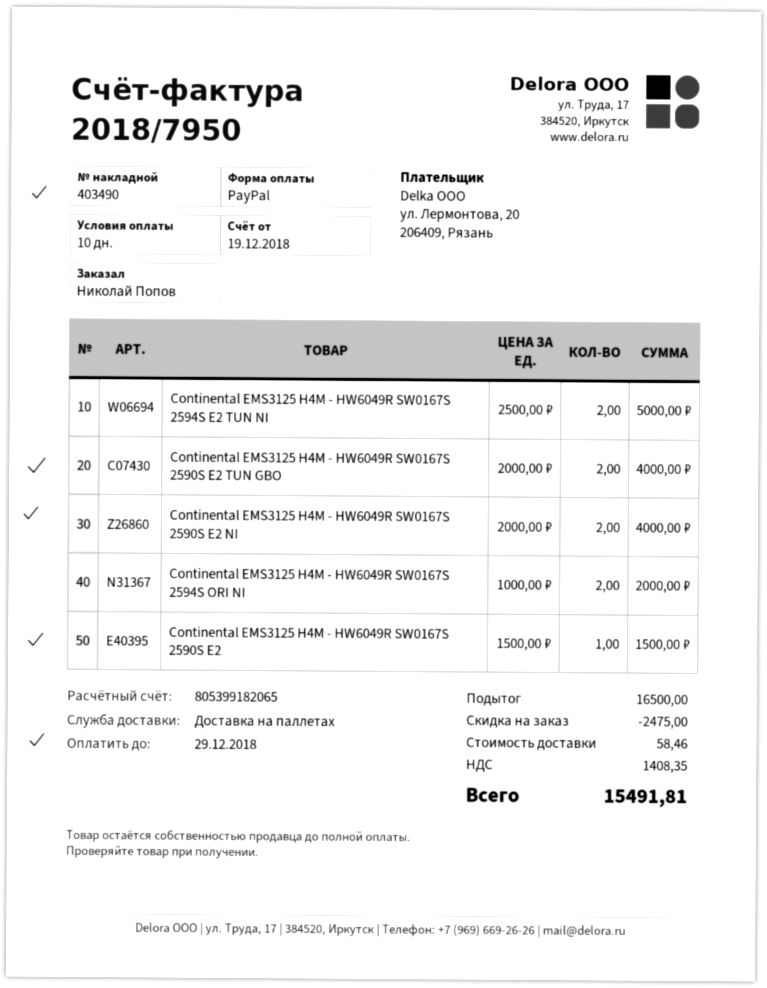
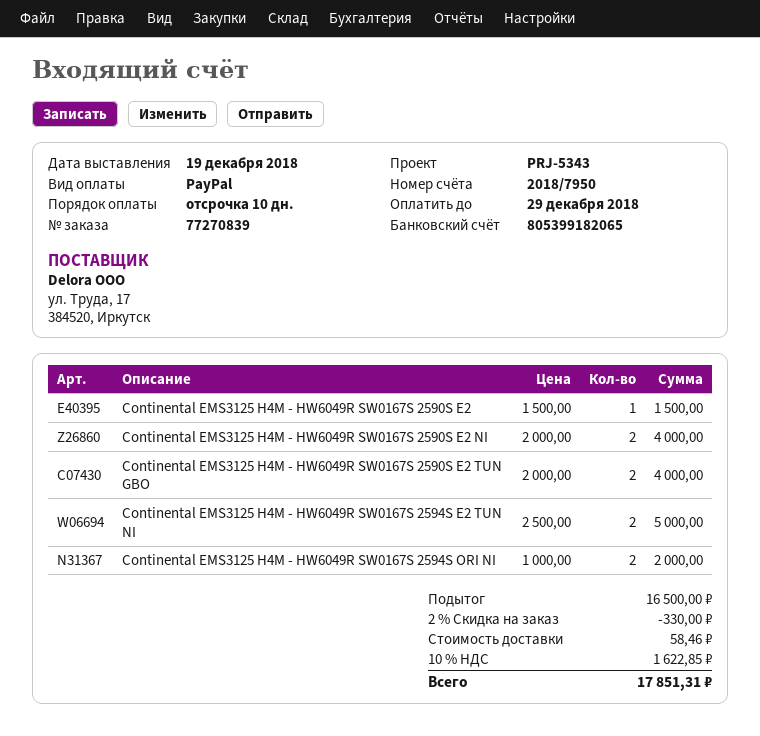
discount: 2475.00 -> 330.00
tax: 1408.35 -> 1622.85
total: 15491.81 -> 17851.31

